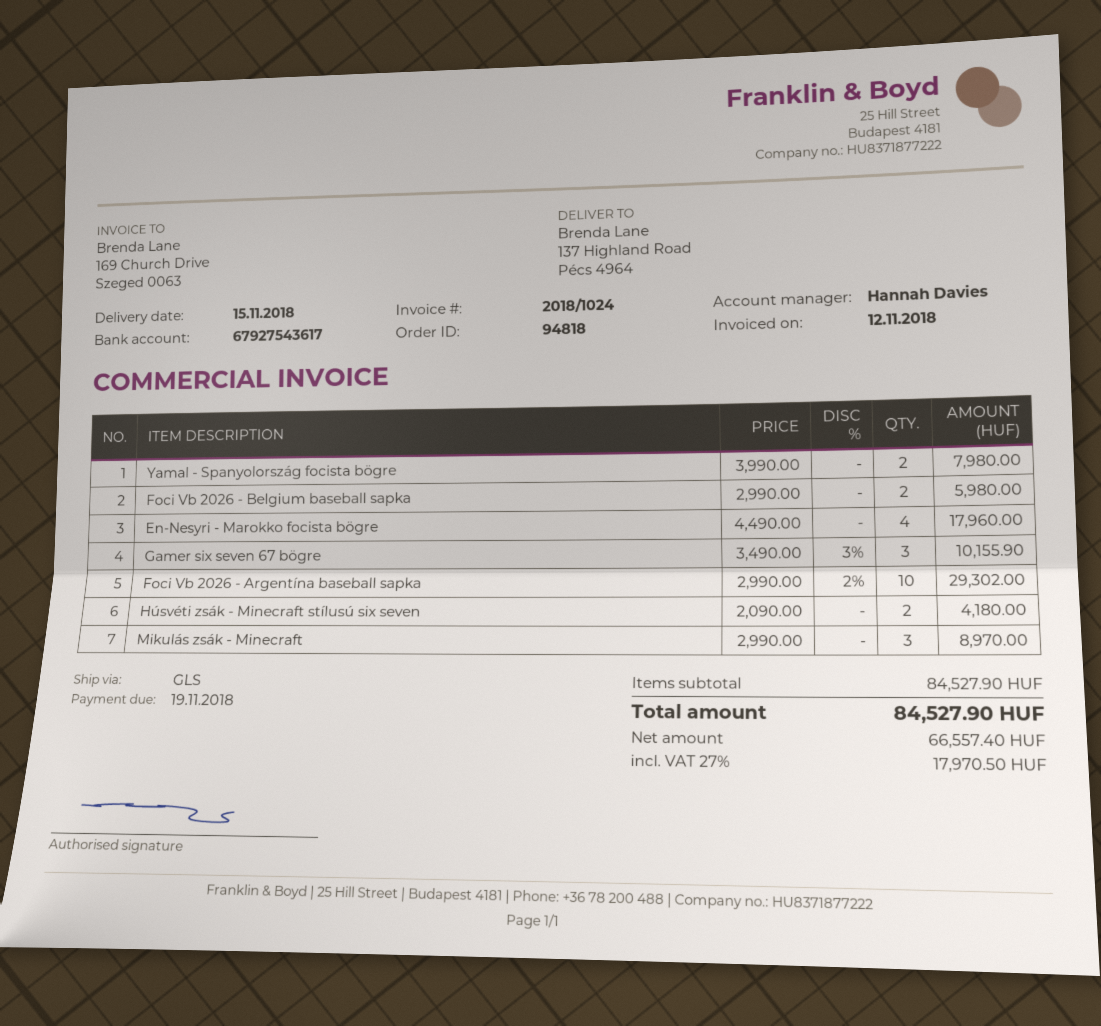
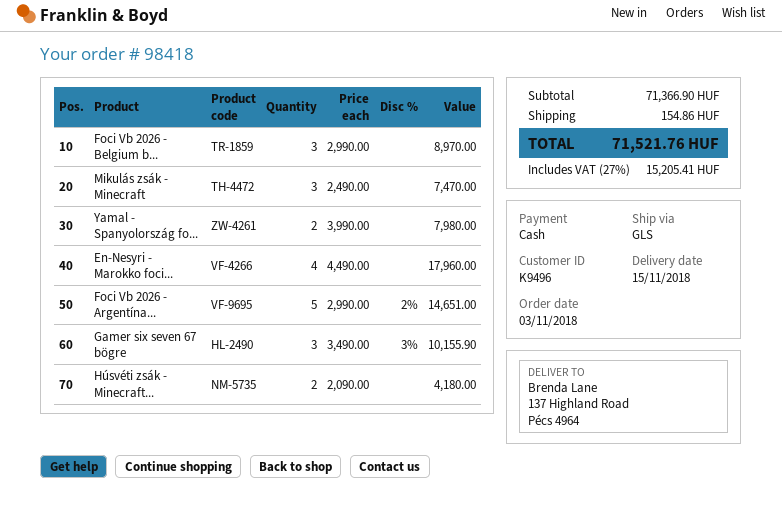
order number: 94818 -> 98418
Foci Vb 2026 - Belgium baseball sapka: 2 x 2990.00 = 5980.00 -> 3 x 2990.00 = 8970.00
Foci Vb 2026 - Argentína baseball sapka: 10 x 2990.00 - 2% = 29302.00 -> 5 x 2990.00 - 2% = 14651.00
Mikulás zsák - Minecraft: 3 x 2990.00 = 8970.00 -> 3 x 2490.00 = 7470.00
subtotal: 84527.90 -> 71366.90
shipping: none -> 154.86
tax: 27% = 17970.50 -> 27% = 15205.41
total: 84527.90 -> 71521.76

